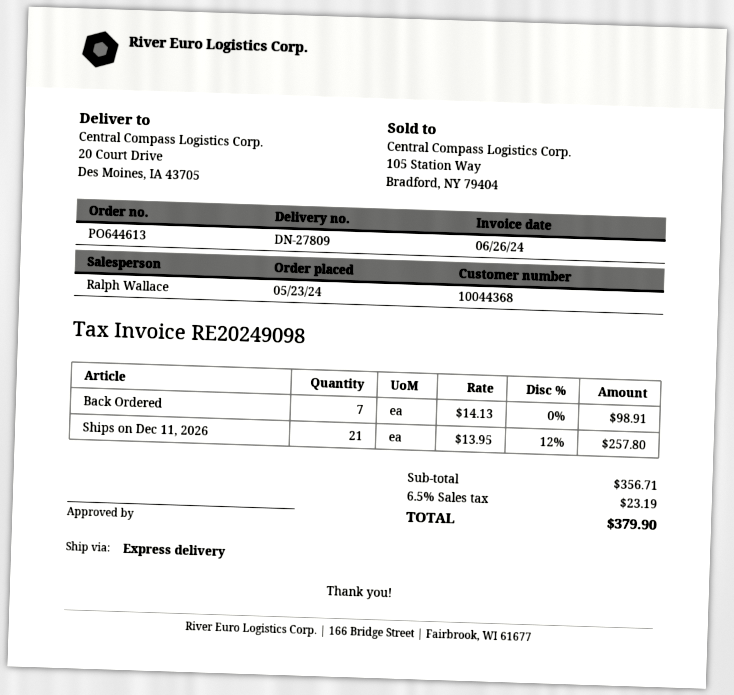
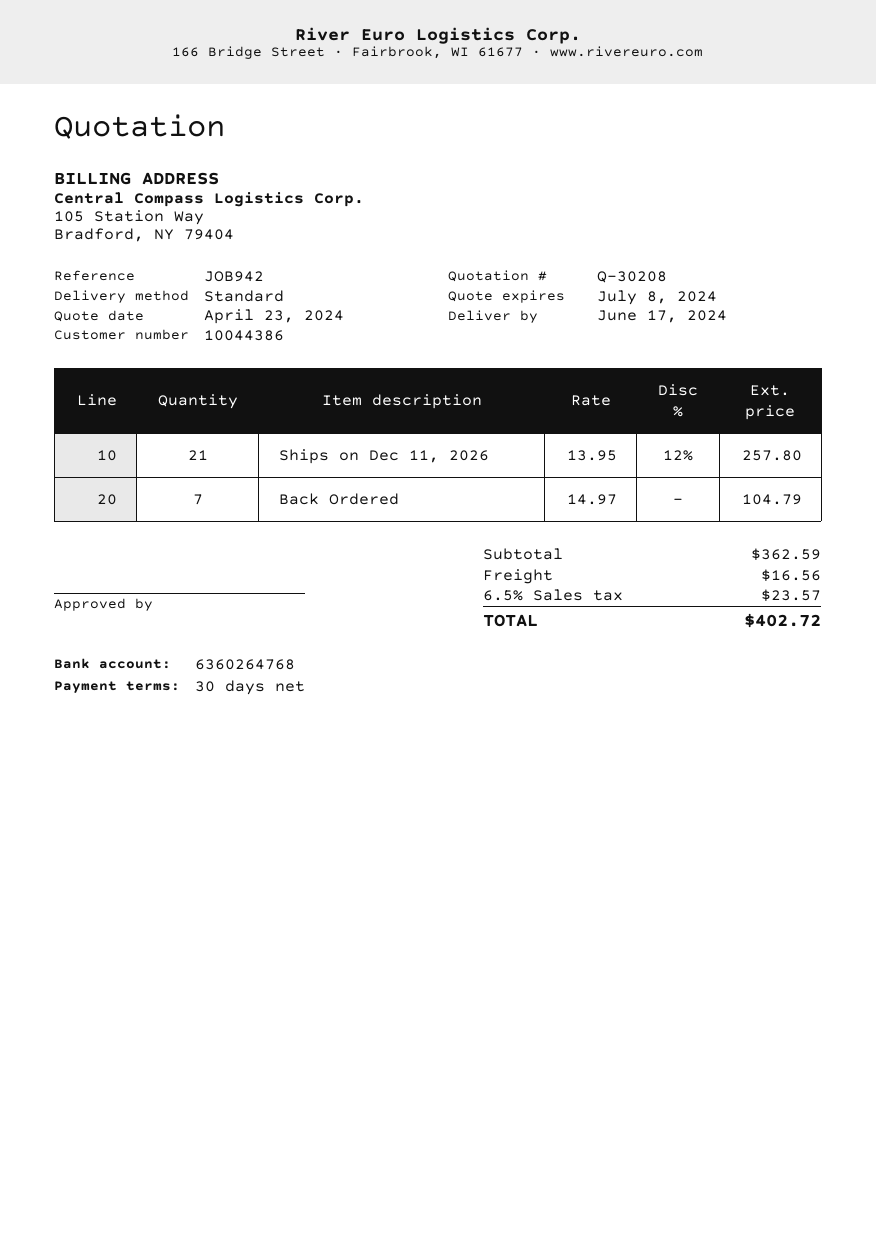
customer number: 10044368 -> 10044386
shipping method: express -> standard
Back Ordered: 7 x 14.13 = 98.91 -> 7 x 14.97 = 104.79
subtotal: 356.71 -> 362.59
shipping: none -> 16.56
tax: 6.5% = 23.19 -> 6.5% = 23.57
total: 379.90 -> 402.72

